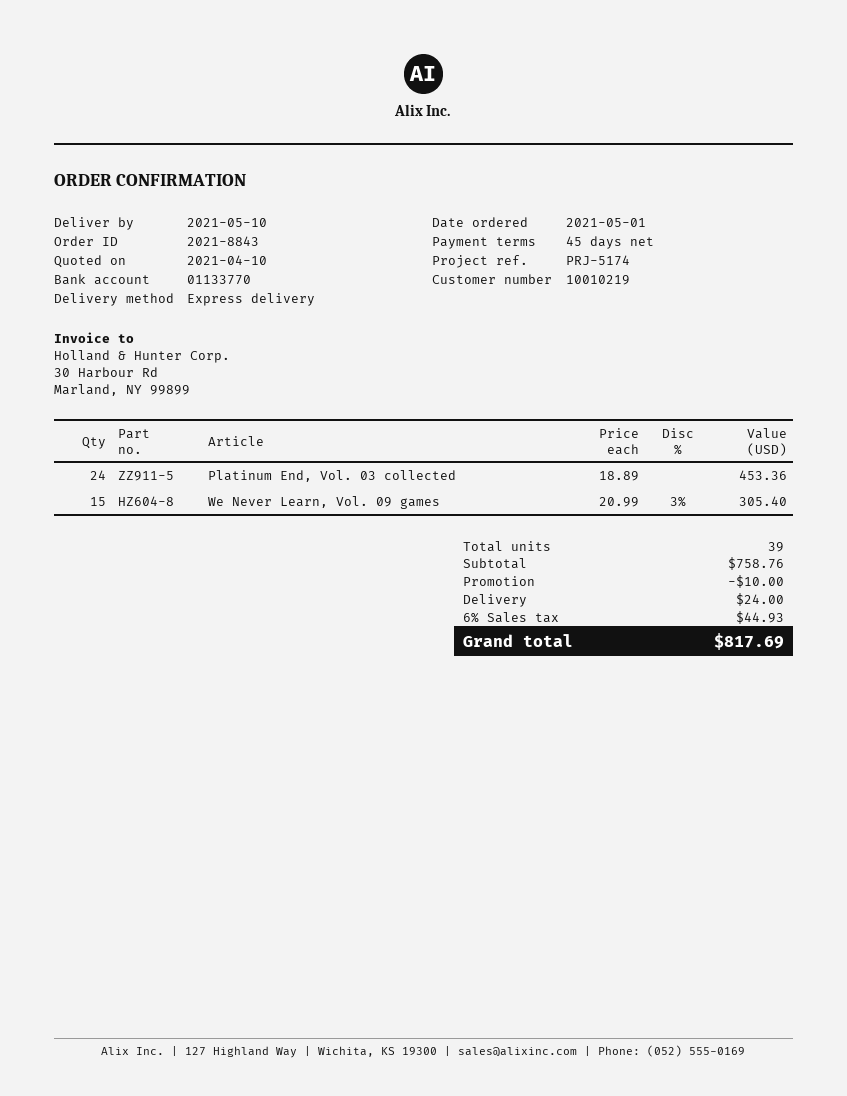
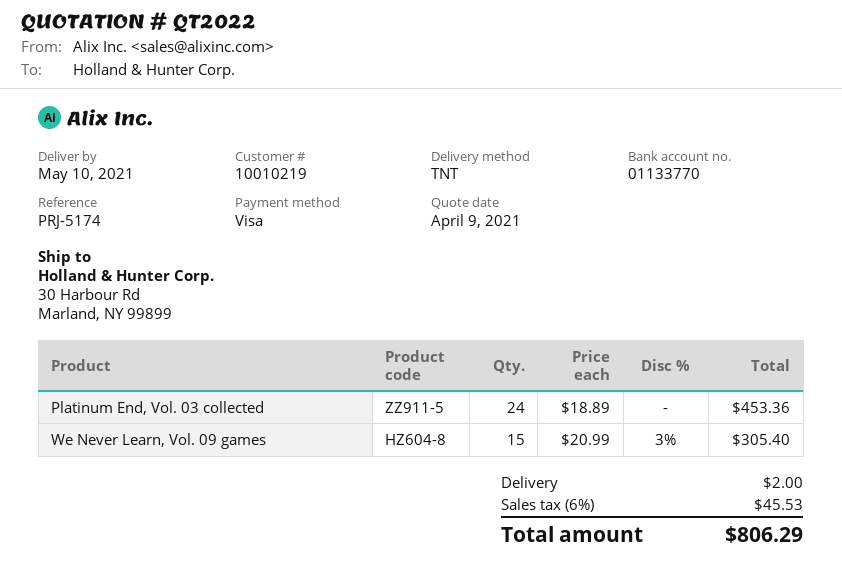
quote date: 2021-04-10 -> 2021-04-09
shipping method: express -> TNT
discount: 10.00 -> none
shipping: 24.00 -> 2.00
tax: 6% = 44.93 -> 6% = 45.53
total: 817.69 -> 806.29

